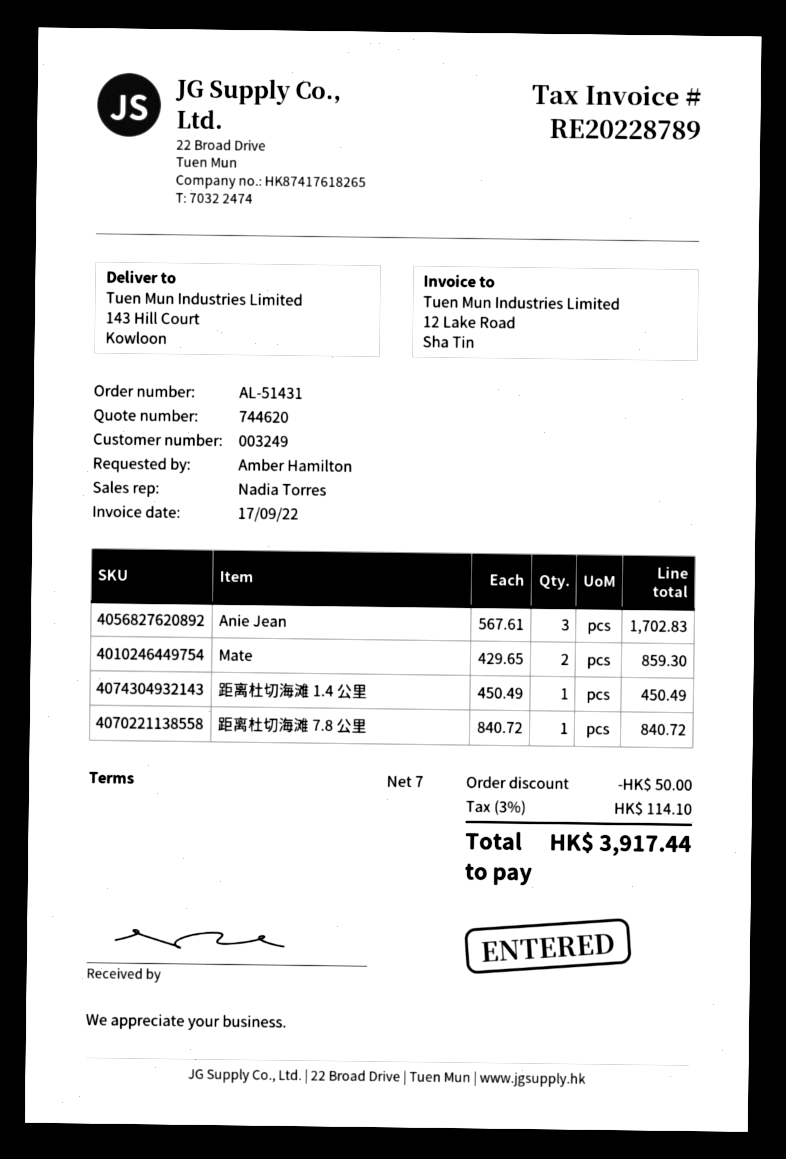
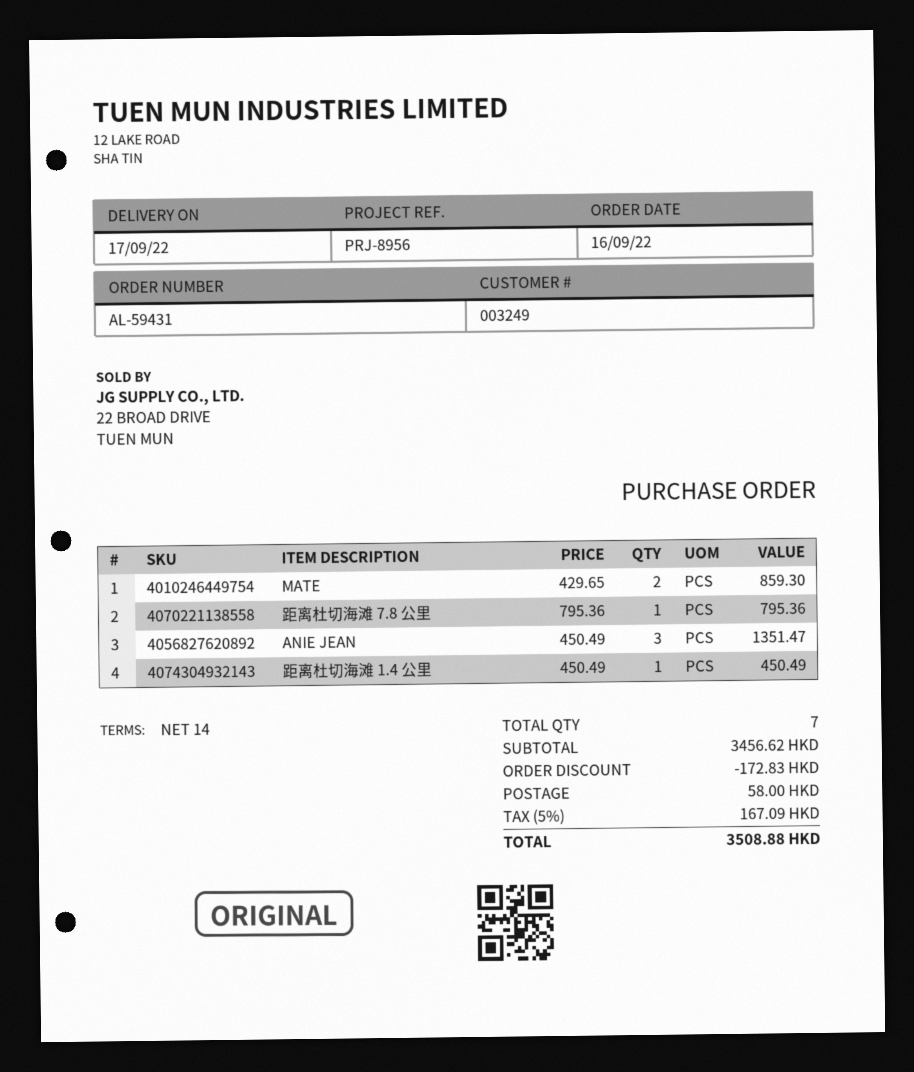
order number: AL-51431 -> AL-59431
payment terms: 7 days -> 14 days
Anie Jean: 3 x 567.61 = 1702.83 -> 3 x 450.49 = 1351.47
距离杜切海滩 7.8 公里: 1 x 840.72 = 840.72 -> 1 x 795.36 = 795.36
discount: 50.00 -> 172.83
shipping: none -> 58.00
tax: 3% = 114.10 -> 5% = 167.09
total: 3917.44 -> 3508.88

